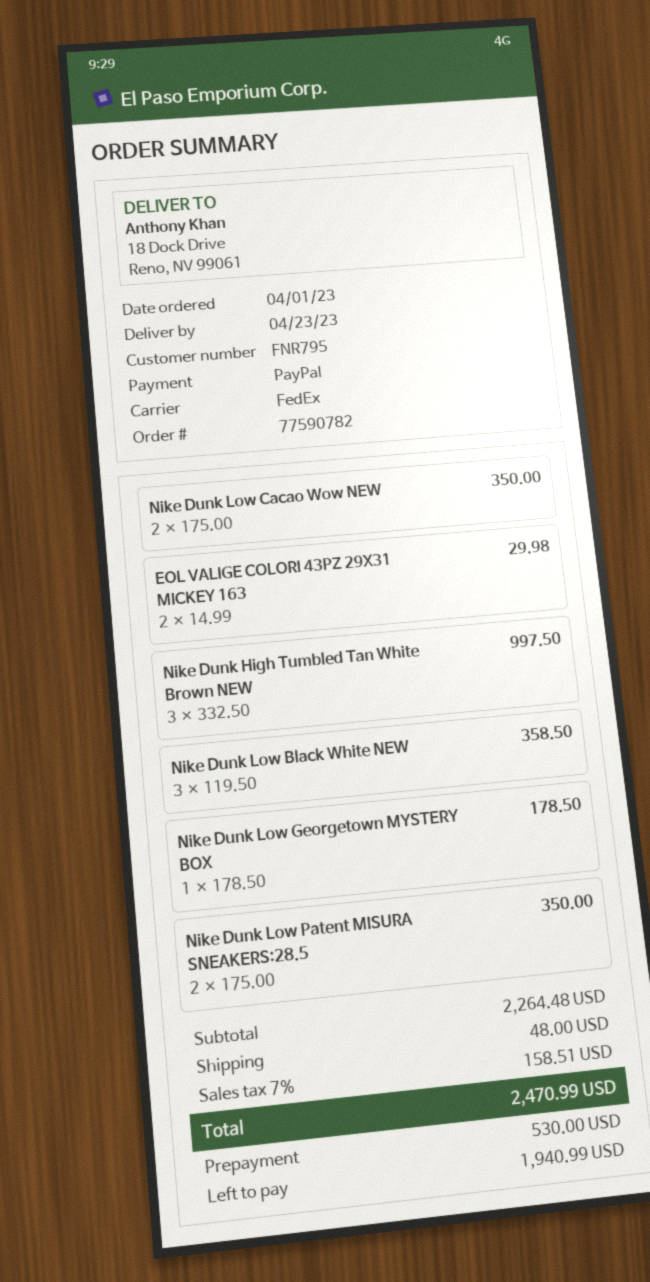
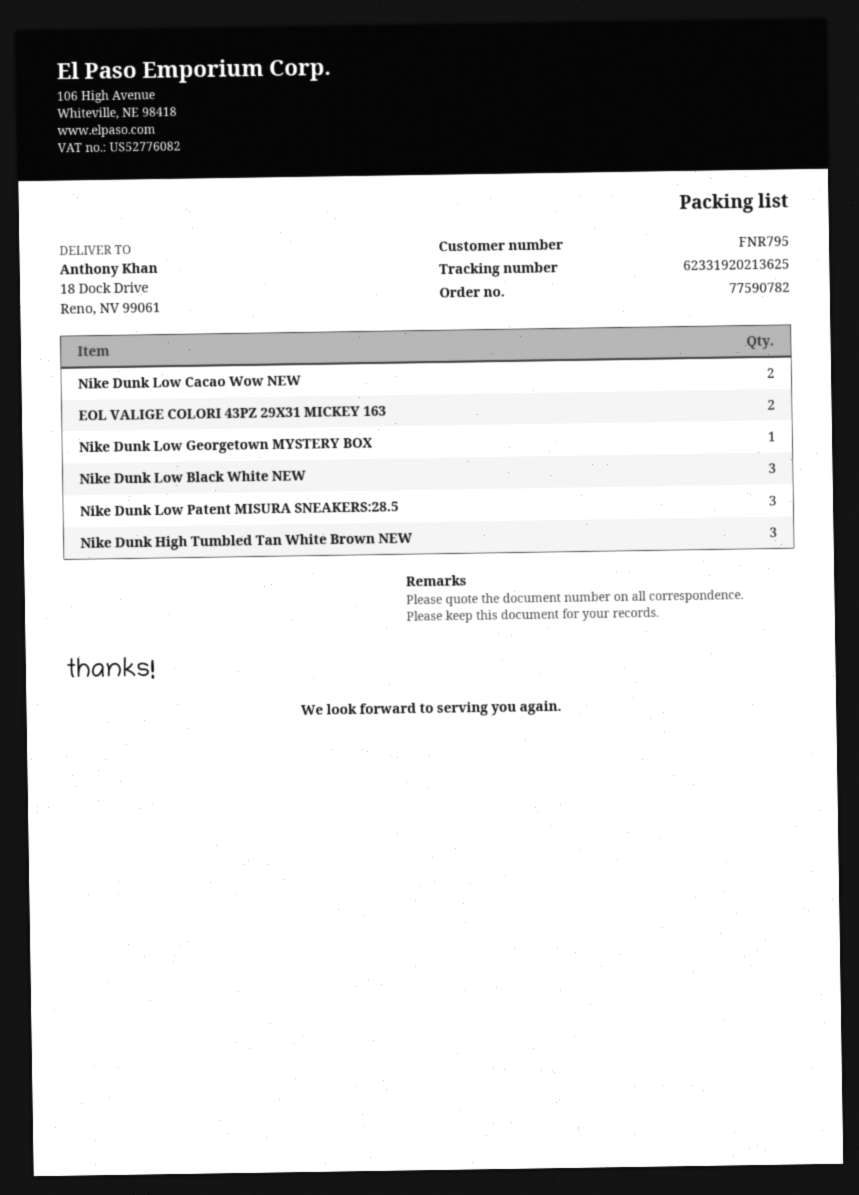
Nike Dunk Low Patent MISURA SNEAKERS:28.5: 2 -> 3

